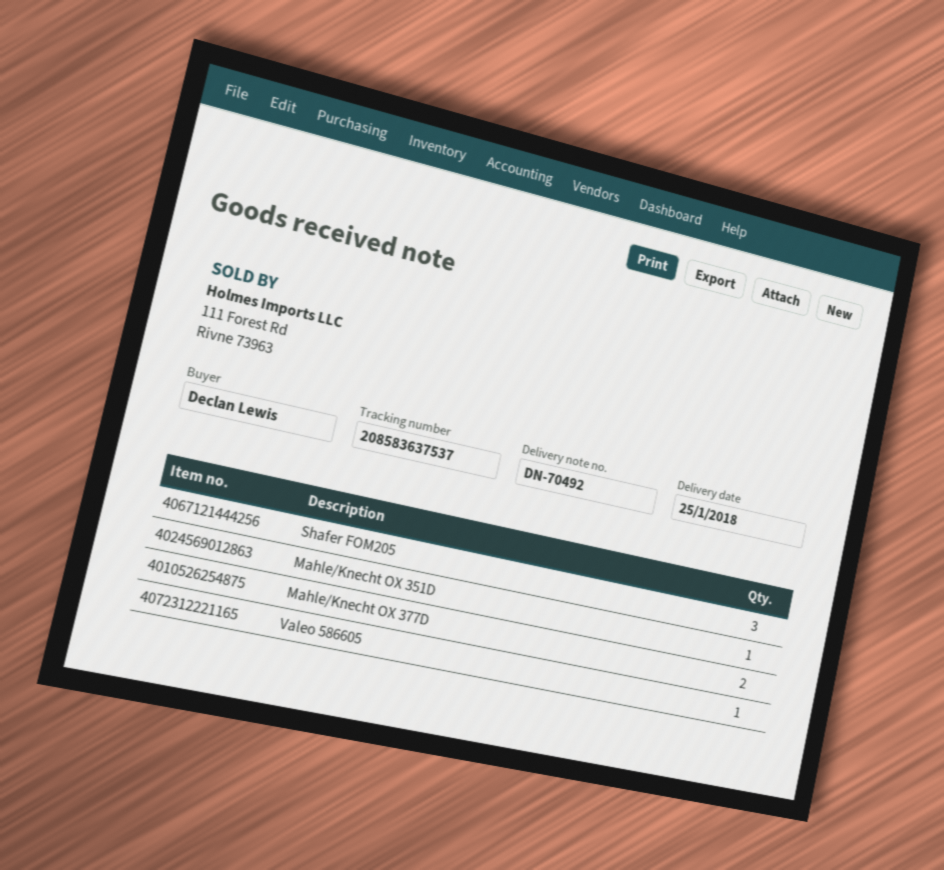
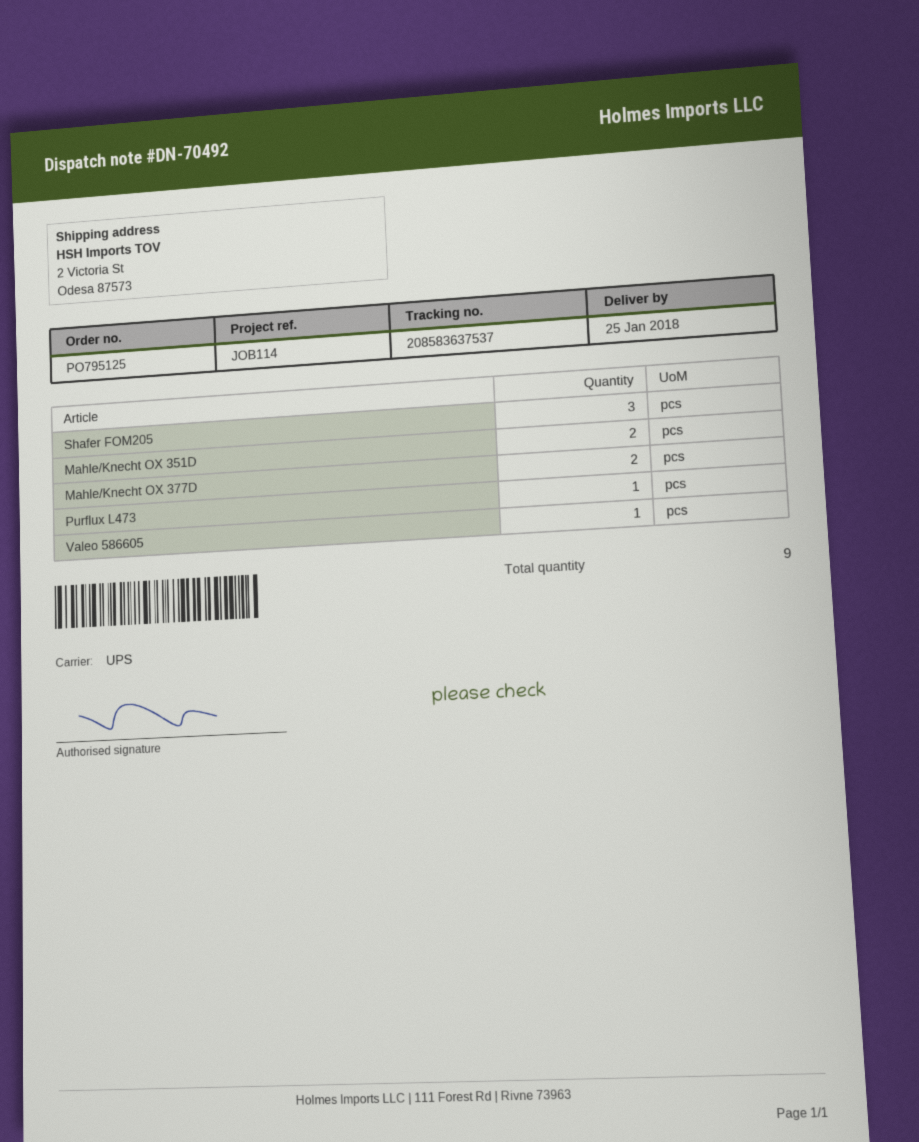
Mahle/Knecht OX 351D: 1 -> 2
Purflux L473: none -> 1

